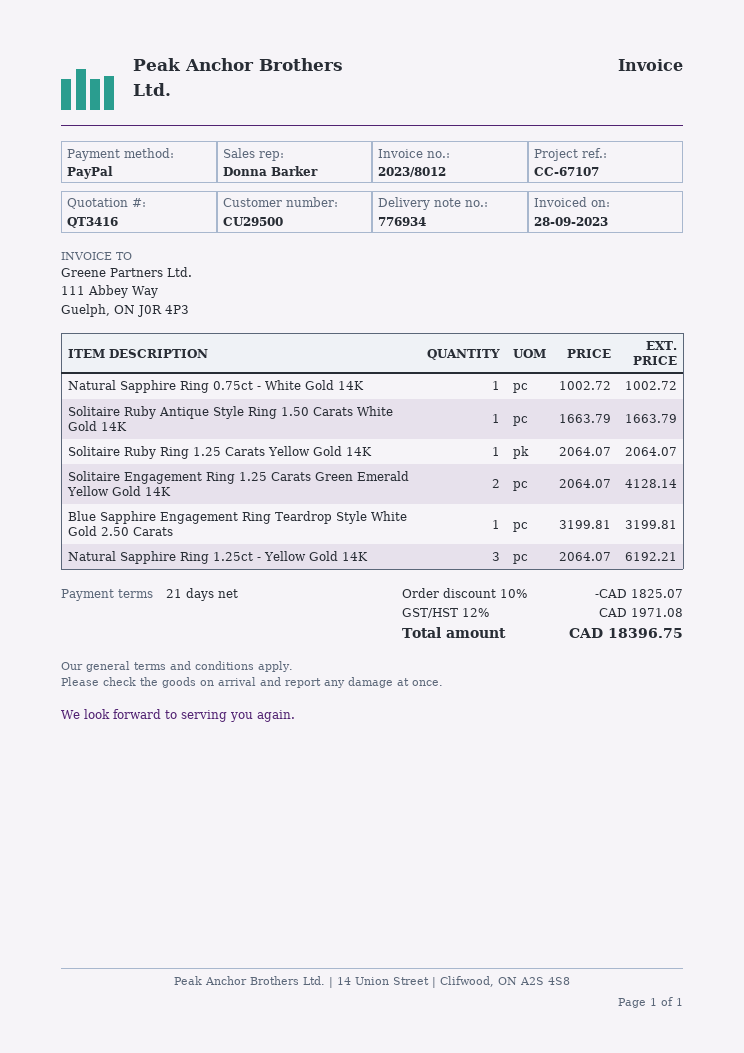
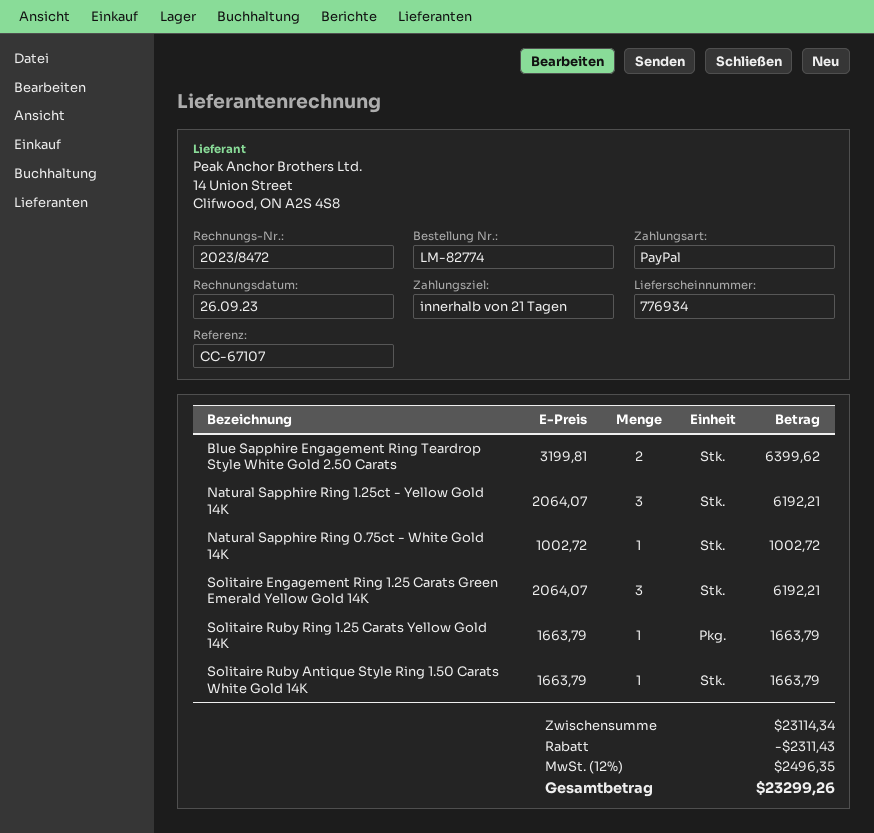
invoice number: 2023/8012 -> 2023/8472
invoice date: 2023-09-28 -> 2023-09-26
Solitaire Ruby Ring 1.25 Carats Yellow Gold 14K: 1 x 2064.07 = 2064.07 -> 1 x 1663.79 = 1663.79
Solitaire Engagement Ring 1.25 Carats Green Emerald Yellow Gold 14K: 2 x 2064.07 = 4128.14 -> 3 x 2064.07 = 6192.21
Blue Sapphire Engagement Ring Teardrop Style White Gold 2.50 Carats: 1 x 3199.81 = 3199.81 -> 2 x 3199.81 = 6399.62
discount: 1825.07 -> 2311.43
tax: 12% = 1971.08 -> 12% = 2496.35
total: 18396.75 -> 23299.26

